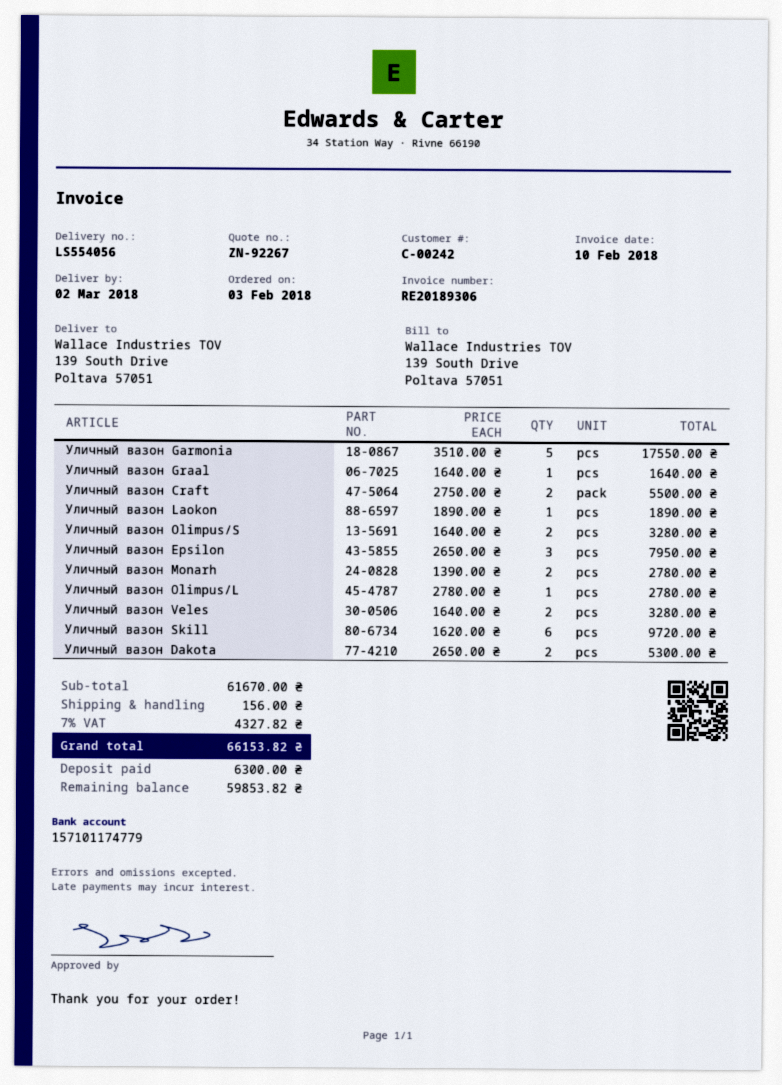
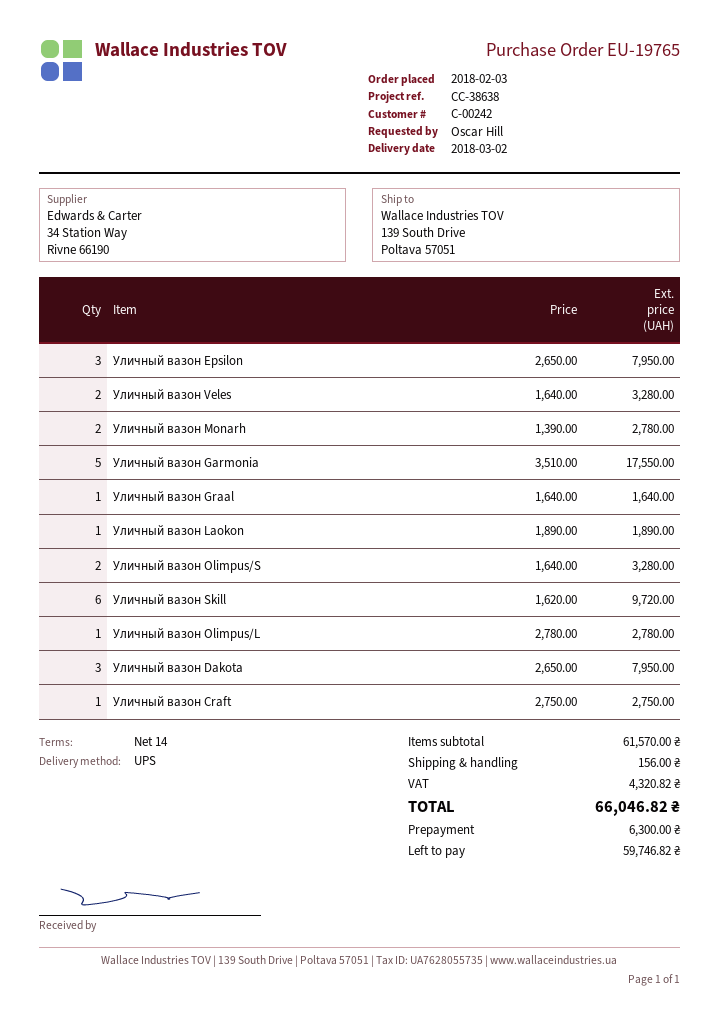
Уличный вазон Craft: 2 x 2750.00 = 5500.00 -> 1 x 2750.00 = 2750.00
Уличный вазон Dakota: 2 x 2650.00 = 5300.00 -> 3 x 2650.00 = 7950.00
subtotal: 61670.00 -> 61570.00
tax: 4327.82 -> 4320.82
total: 66153.82 -> 66046.82
balance: 59853.82 -> 59746.82

